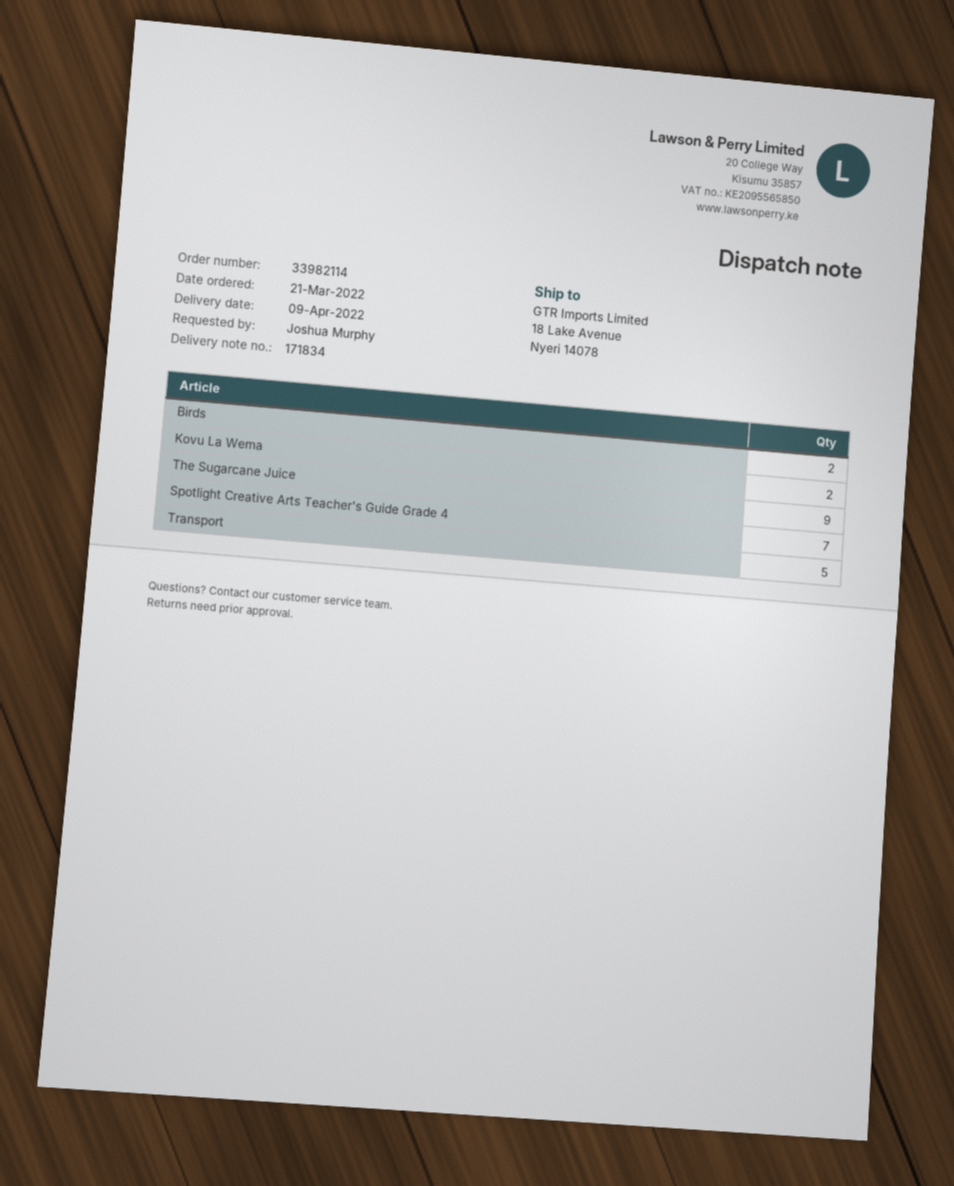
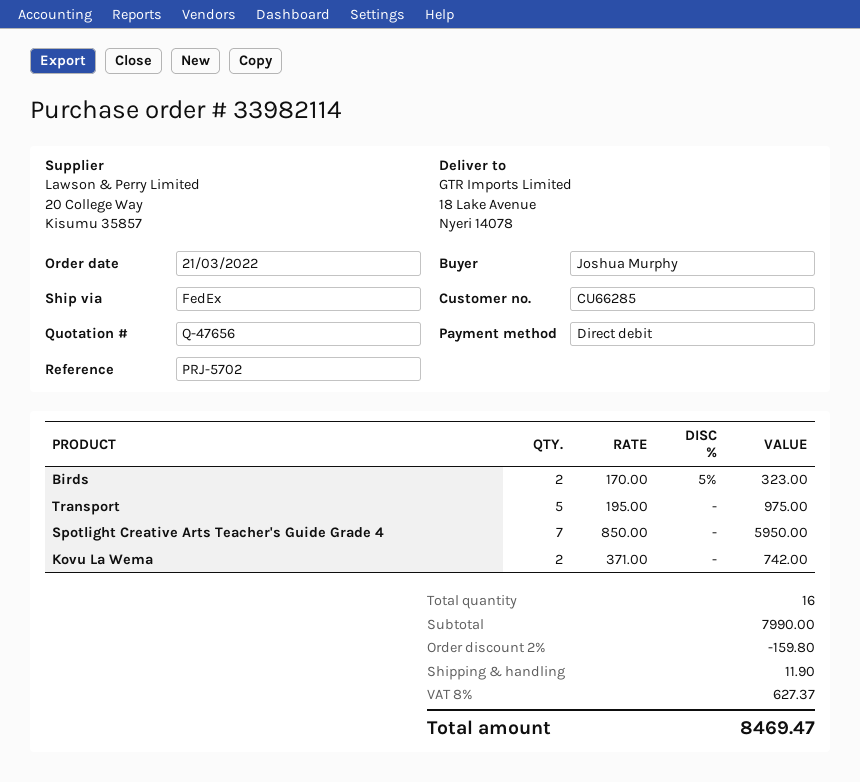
The Sugarcane Juice: 9 -> none

